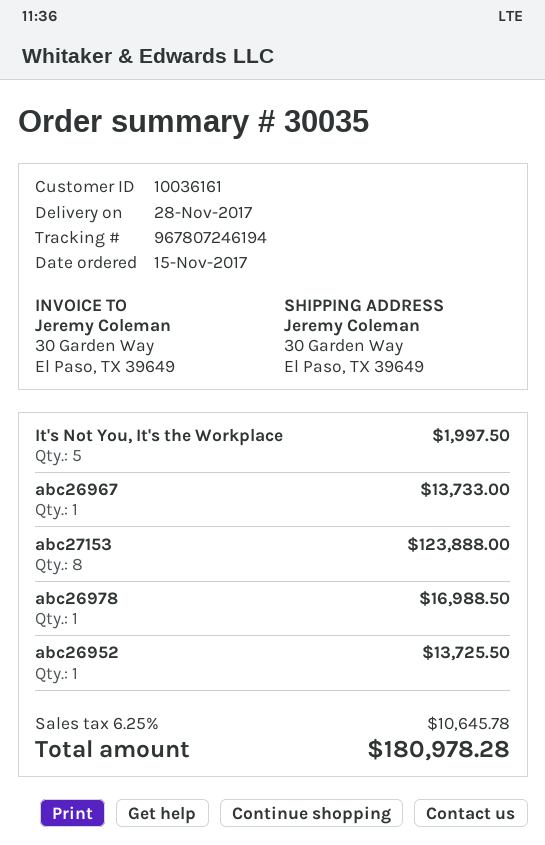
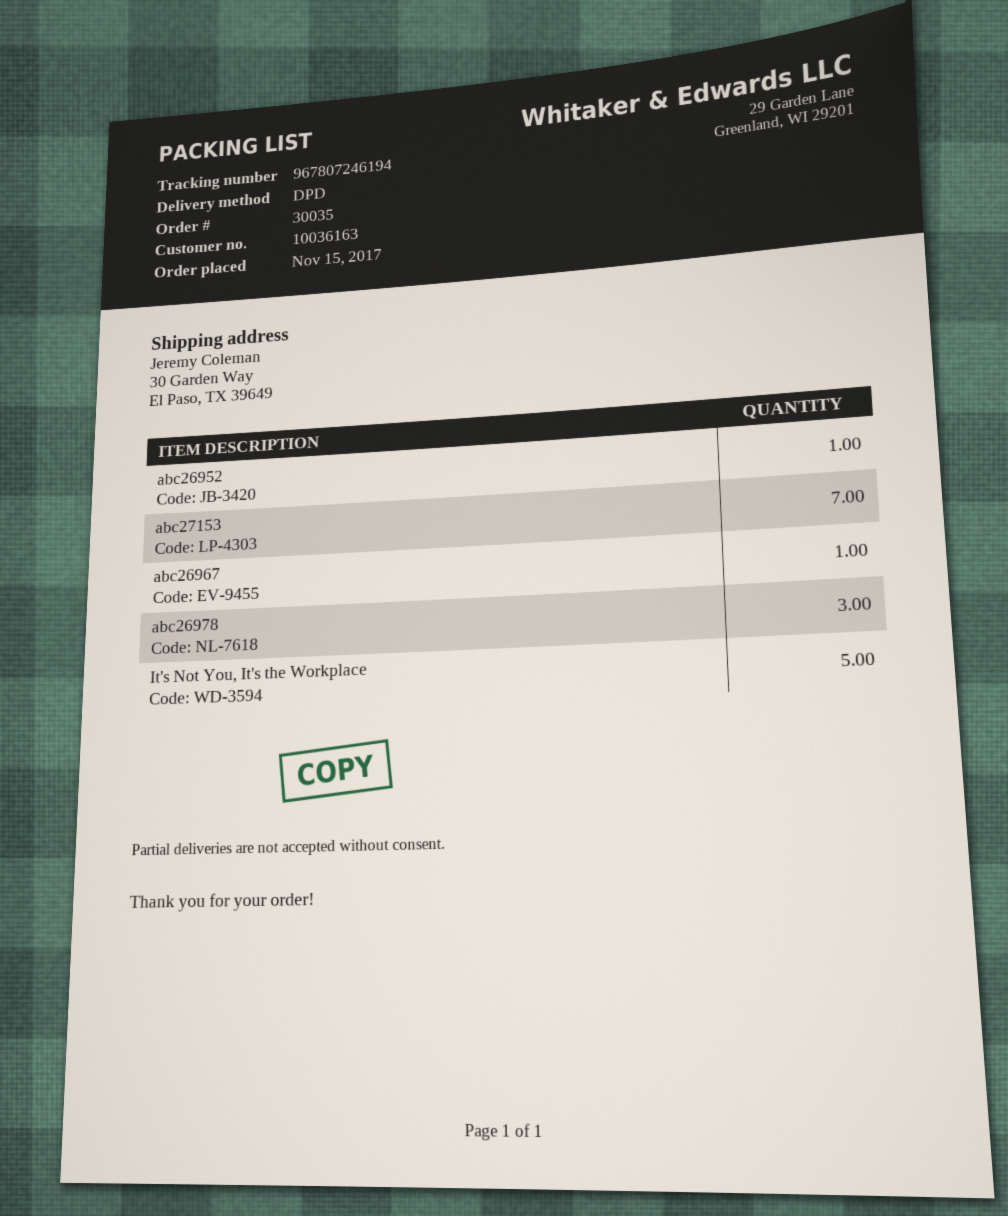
customer number: 10036161 -> 10036163
abc27153: 8 -> 7
abc26978: 1 -> 3

